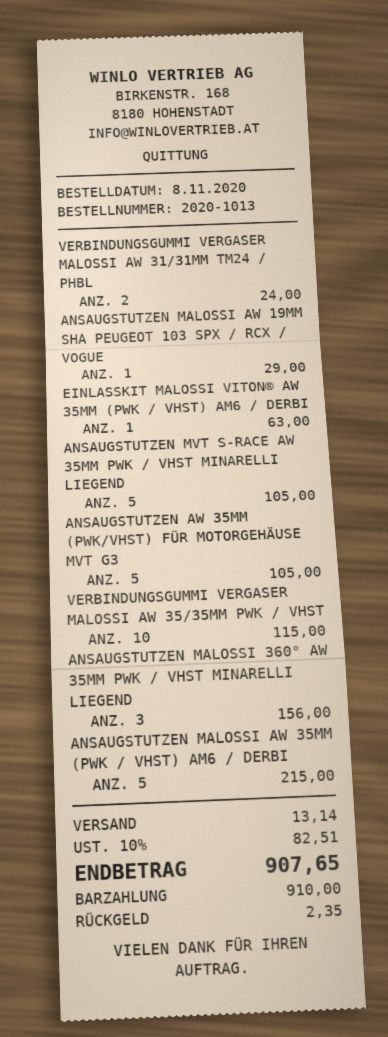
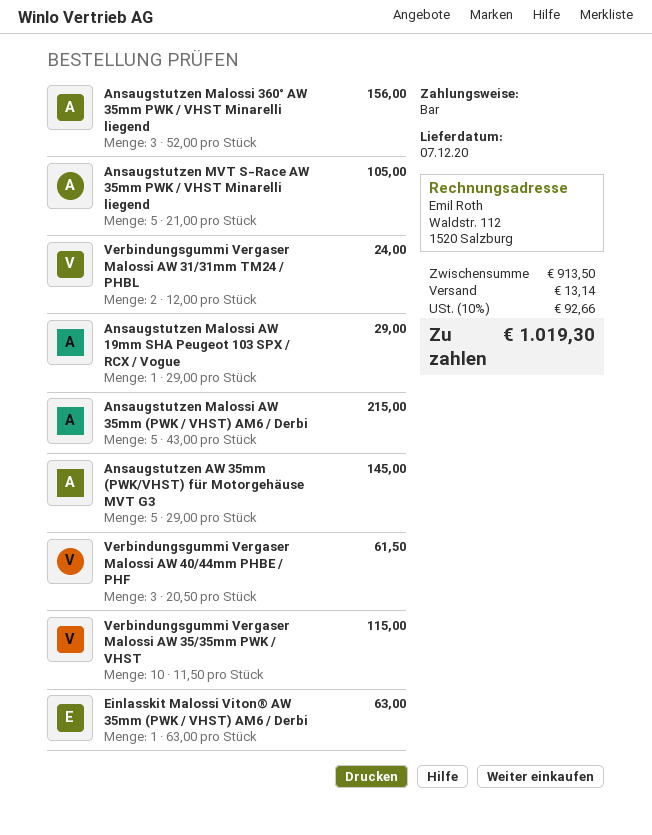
ANSAUGSTUTZEN AW 35MM (PWK/VHST) FÜR MOTORGEHÄUSE MVT G3: 5 for 105.00 -> 5 for 145.00
Verbindungsgummi Vergaser Malossi AW 40/44mm PHBE / PHF: none -> 3 for 61.50
tax: 10% = 82.51 -> 10% = 92.66
total: 907.65 -> 1019.30

